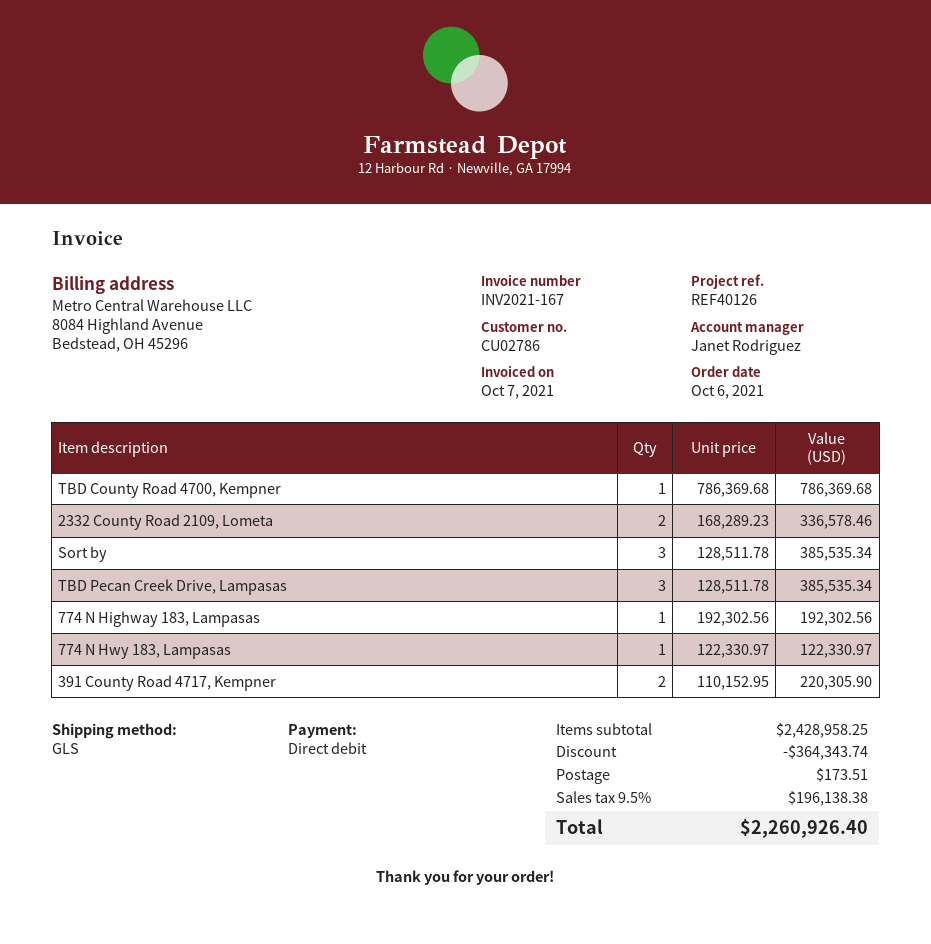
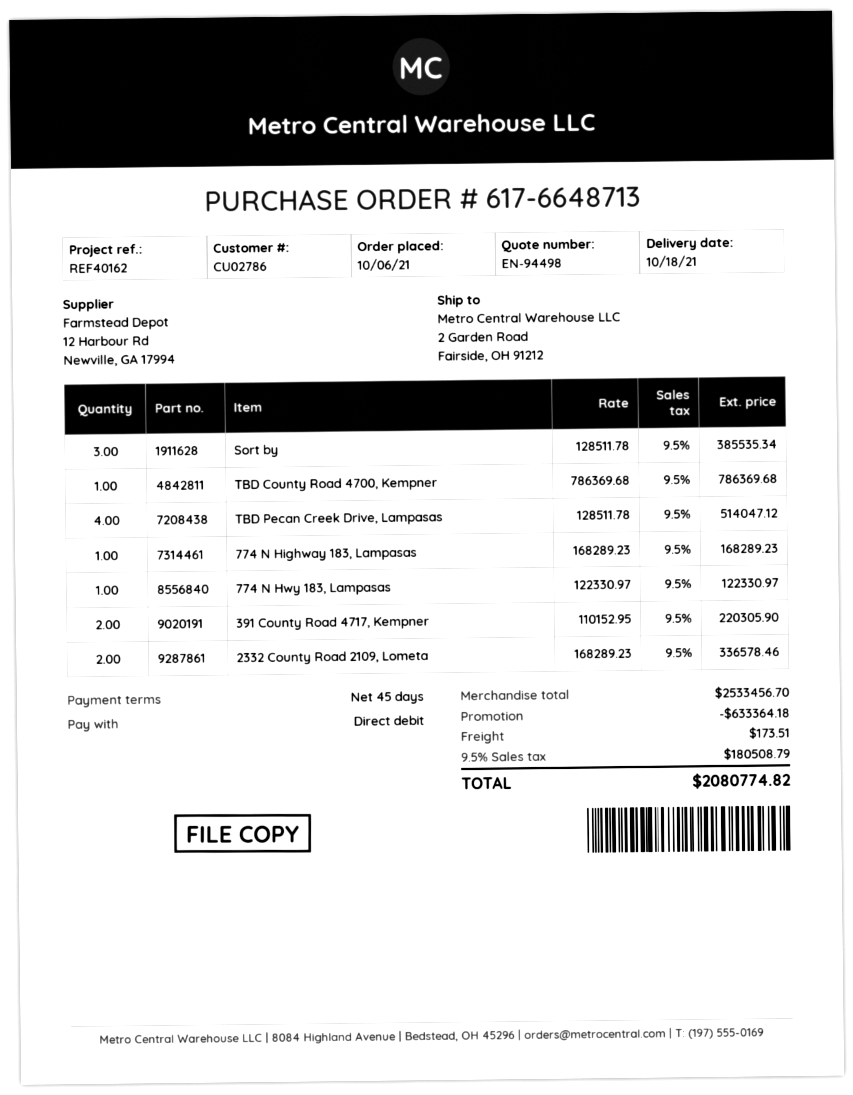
reference: REF40126 -> REF40162
TBD Pecan Creek Drive, Lampasas: 3 x 128511.78 = 385535.34 -> 4 x 128511.78 = 514047.12
774 N Highway 183, Lampasas: 1 x 192302.56 = 192302.56 -> 1 x 168289.23 = 168289.23
subtotal: 2428958.25 -> 2533456.70
discount: 364343.74 -> 633364.18
tax: 9.5% = 196138.38 -> 9.5% = 180508.79
total: 2260926.40 -> 2080774.82

